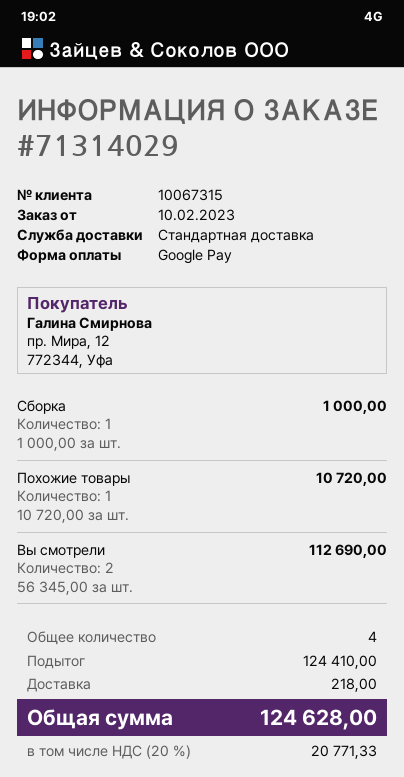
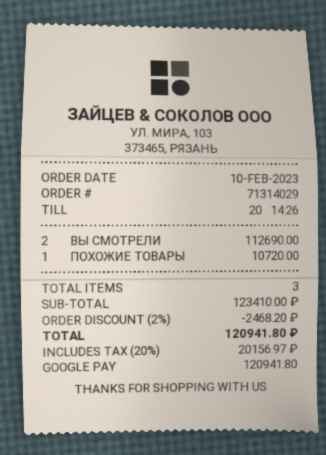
Сборка: 1 for 1000.00 -> none
total quantity: 4 -> 3
subtotal: 124410.00 -> 123410.00
discount: none -> 2% = 2468.20
shipping: 218.00 -> none
tax: 20% = 20771.33 -> 20% = 20156.97
total: 124628.00 -> 120941.80

